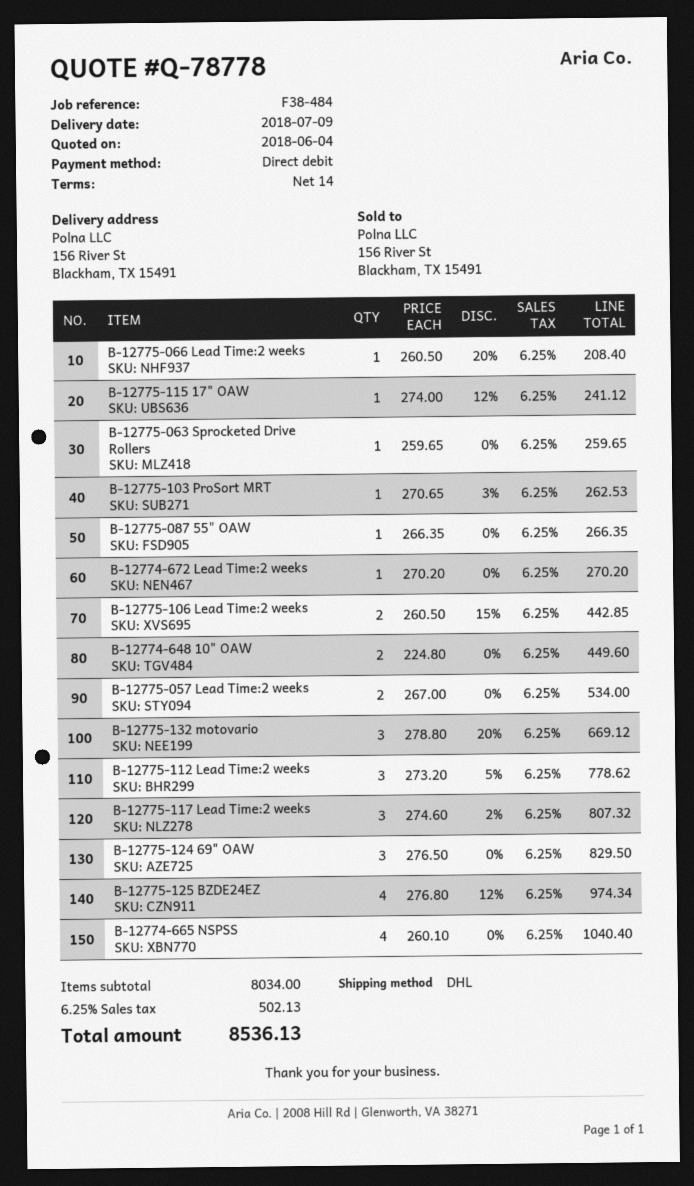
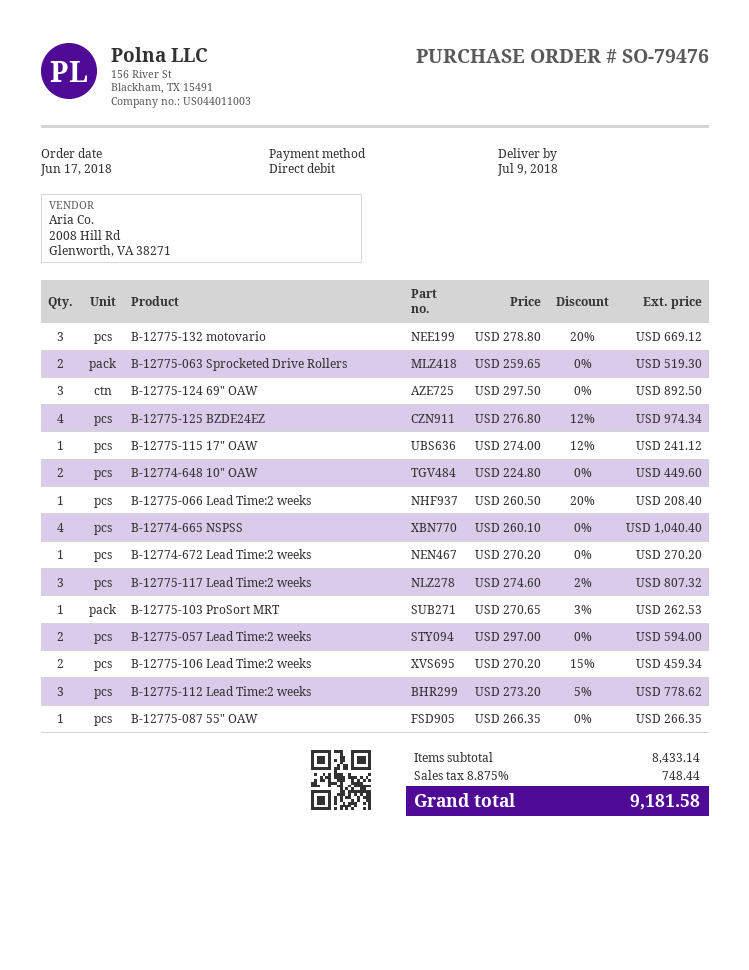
B-12775-063 Sprocketed Drive Rollers: 1 x 259.65 = 259.65 -> 2 x 259.65 = 519.30
B-12775-106 Lead Time:2 weeks: 2 x 260.50 - 15% = 442.85 -> 2 x 270.20 - 15% = 459.34
B-12775-057 Lead Time:2 weeks: 2 x 267.00 = 534.00 -> 2 x 297.00 = 594.00
B-12775-124 69" OAW: 3 x 276.50 = 829.50 -> 3 x 297.50 = 892.50
subtotal: 8034.00 -> 8433.14
tax: 6.25% = 502.13 -> 8.875% = 748.44
total: 8536.13 -> 9181.58

